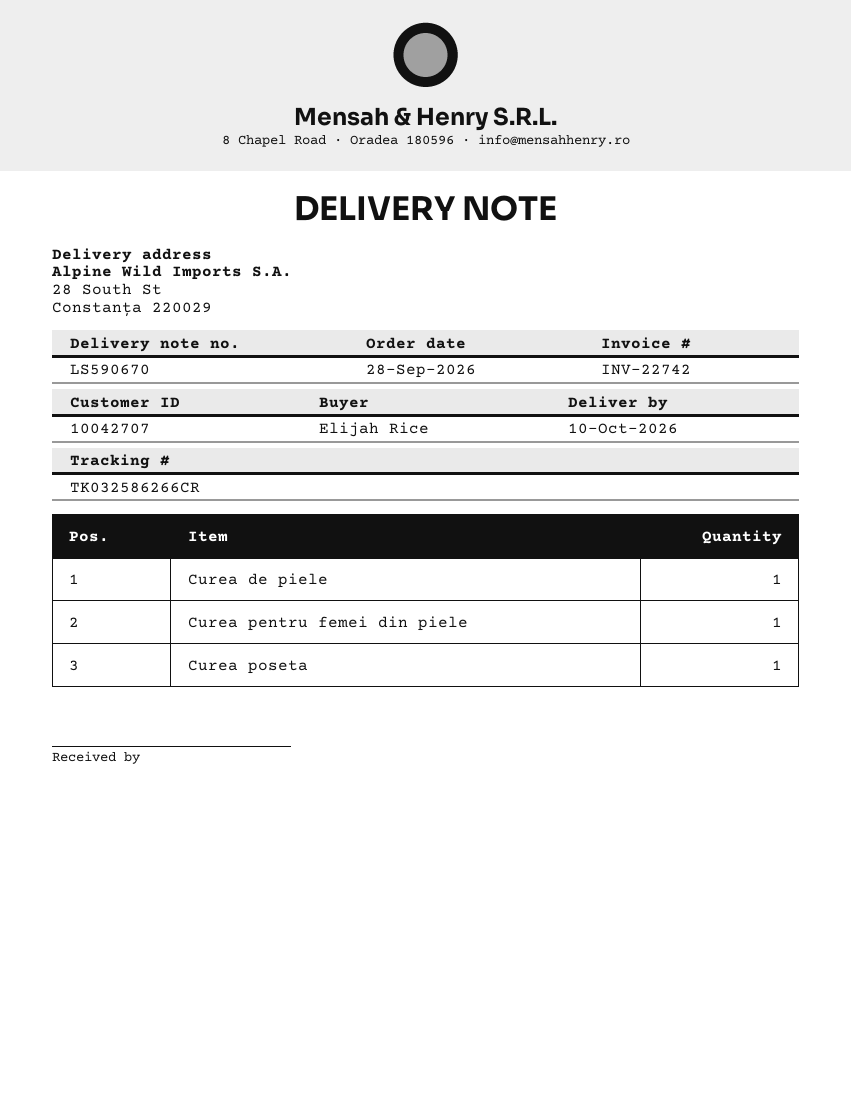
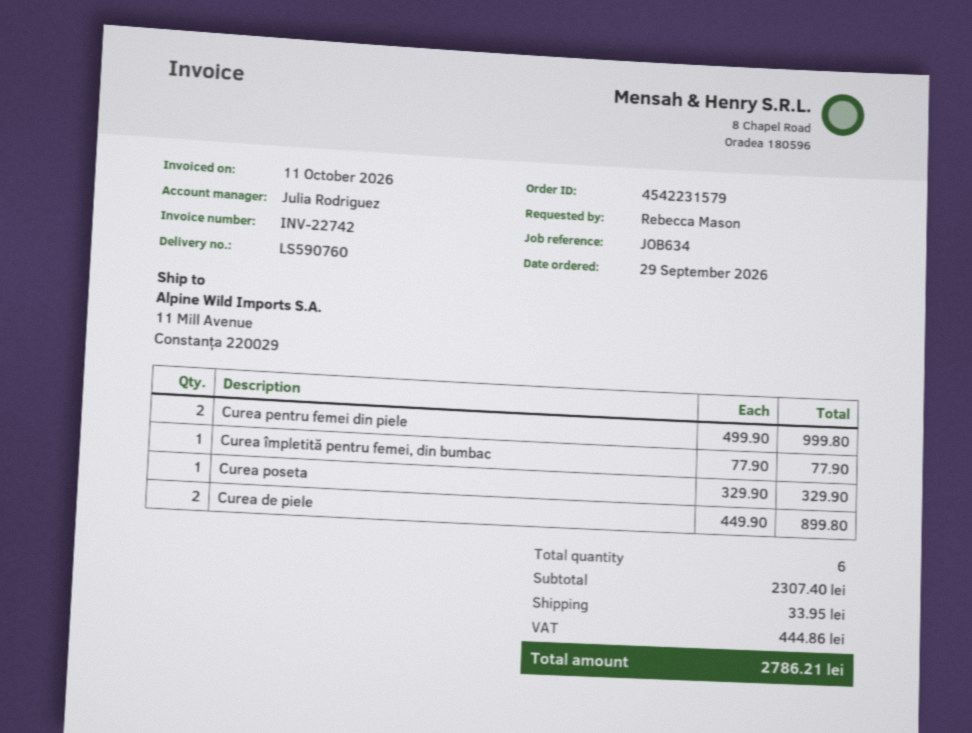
order date: 2026-09-28 -> 2026-09-29
delivery note number: LS590670 -> LS590760
ordered by: Elijah Rice -> Rebecca Mason
ship to: 28 South St, Constanța 220029 -> 11 Mill Avenue, Constanța 220029
Curea de piele: 1 -> 2
Curea pentru femei din piele: 1 -> 2
Curea împletită pentru femei, din bumbac: none -> 1

